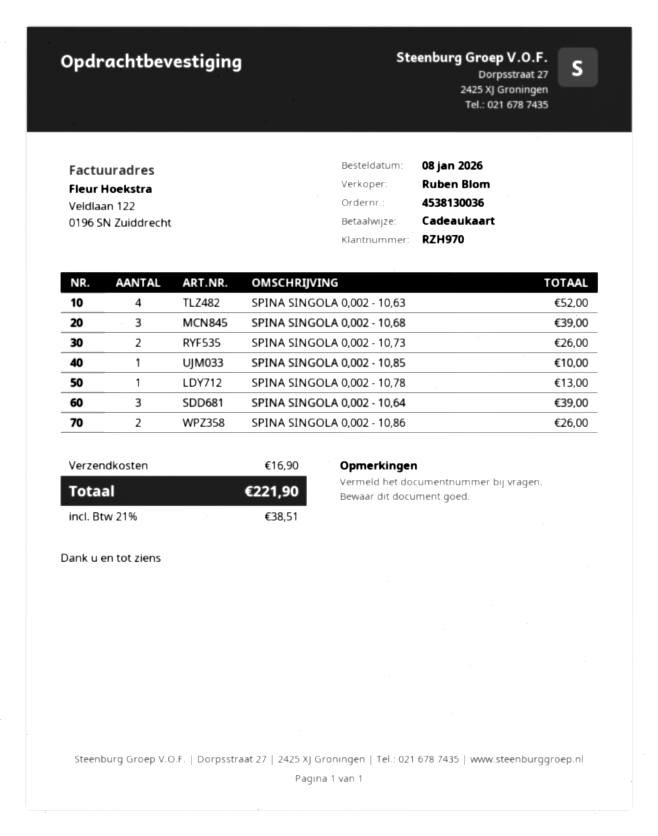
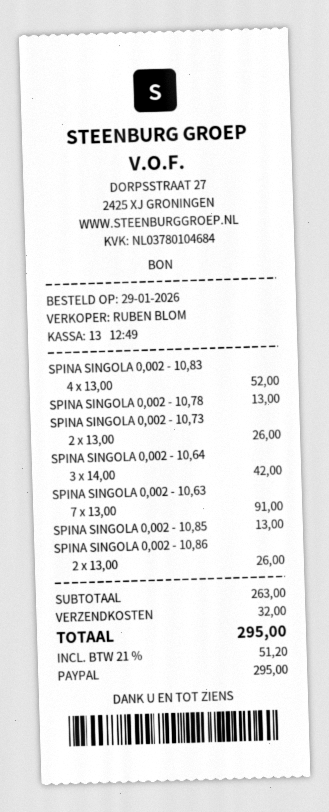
order date: 2026-01-08 -> 2026-01-29
payment method: gift card -> PayPal
SPINA SINGOLA 0,002 - 10,63: 4 for 52.00 -> 7 for 91.00
SPINA SINGOLA 0,002 - 10,68: 3 for 39.00 -> none
SPINA SINGOLA 0,002 - 10,85: 1 for 10.00 -> 1 for 13.00
SPINA SINGOLA 0,002 - 10,64: 3 for 39.00 -> 3 for 42.00
SPINA SINGOLA 0,002 - 10,83: none -> 4 for 52.00
shipping: 16.90 -> 32.00
tax: 21% = 38.51 -> 21% = 51.20
total: 221.90 -> 295.00

